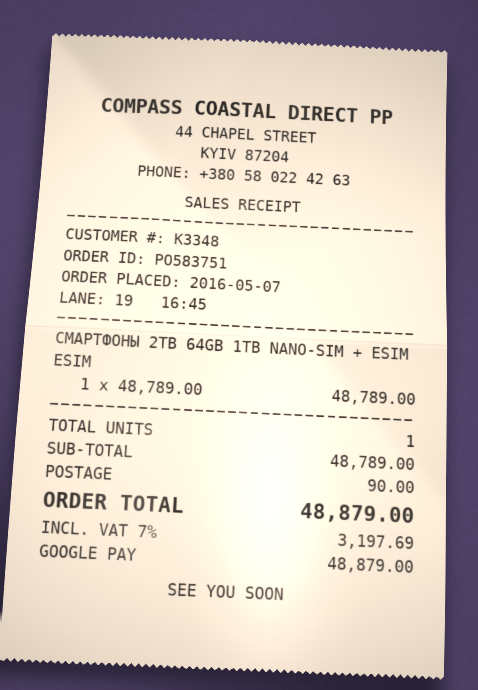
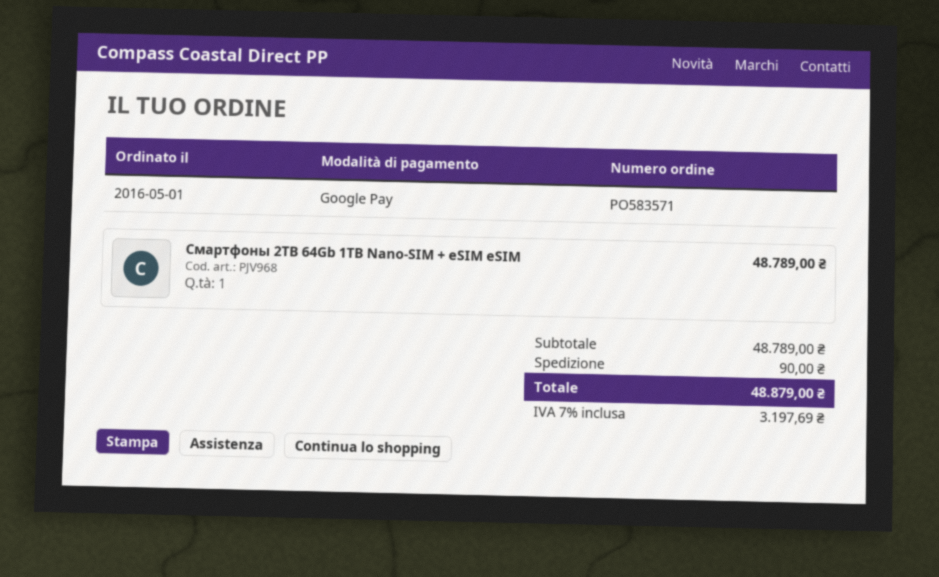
order number: PO583751 -> PO583571
order date: 2016-05-07 -> 2016-05-01

